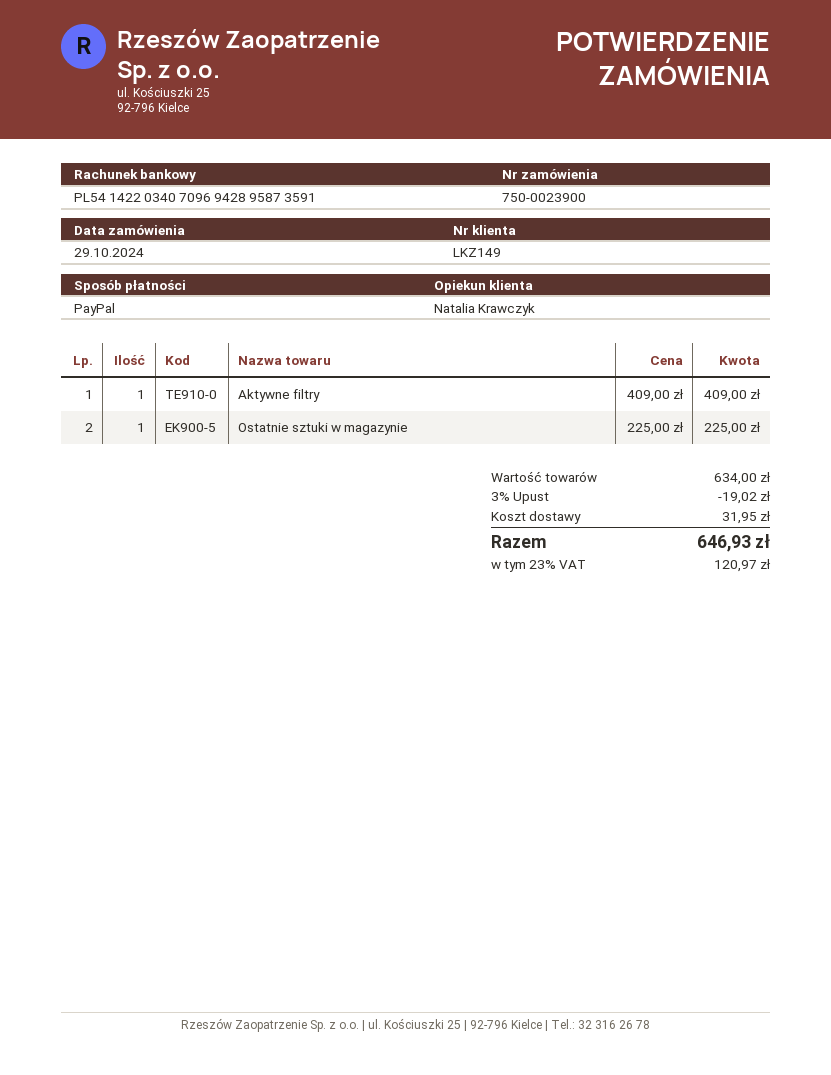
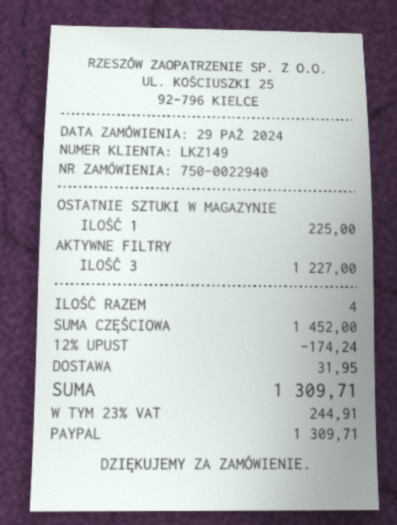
order number: 750-0023900 -> 750-0022940
Aktywne filtry: 1 for 409.00 -> 3 for 1227.00
subtotal: 634.00 -> 1452.00
discount: 3% = 19.02 -> 12% = 174.24
tax: 23% = 120.97 -> 23% = 244.91
total: 646.93 -> 1309.71

